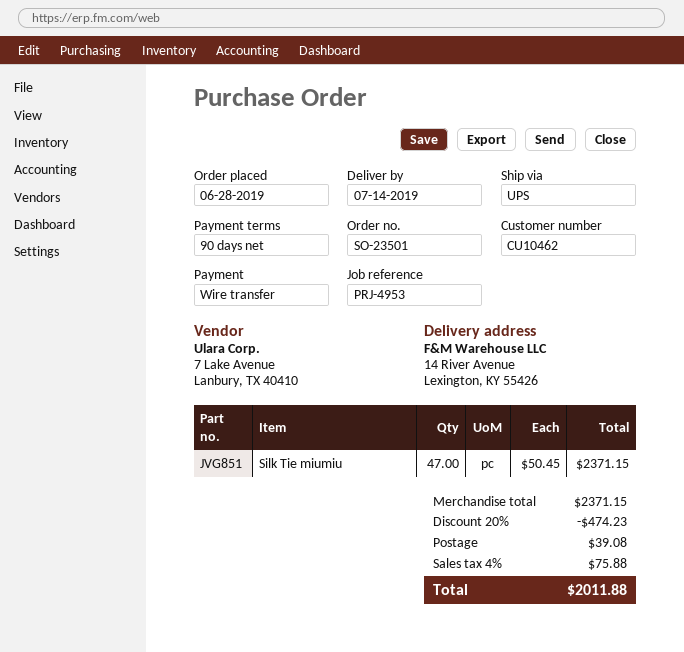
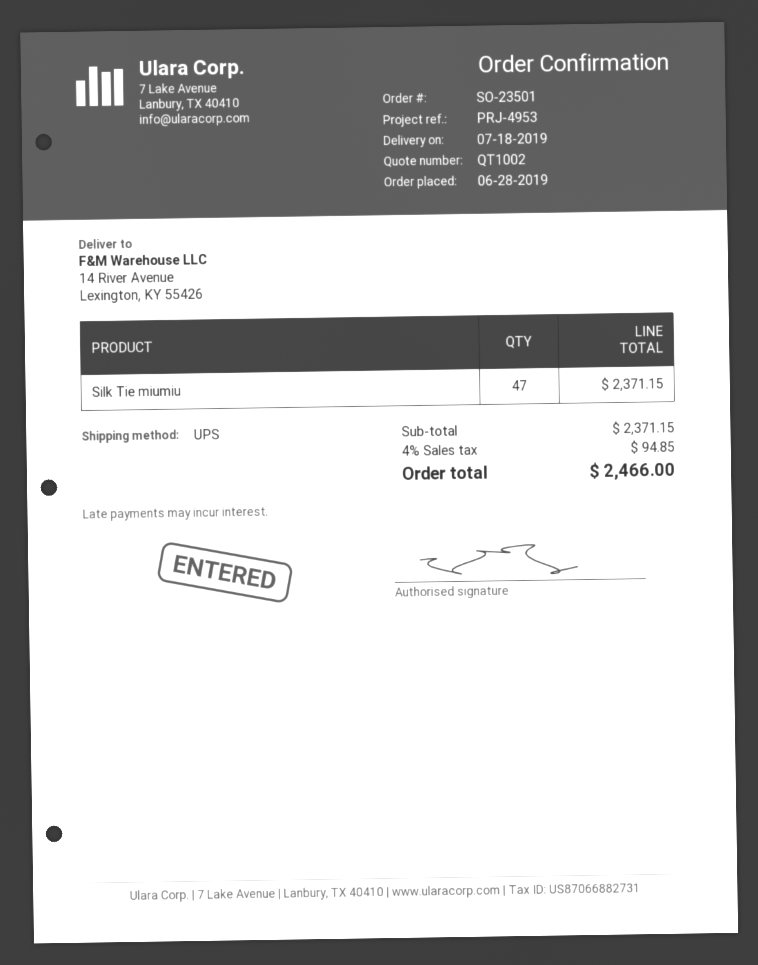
delivery date: 2019-07-14 -> 2019-07-18
discount: 20% = 474.23 -> none
shipping: 39.08 -> none
tax: 4% = 75.88 -> 4% = 94.85
total: 2011.88 -> 2466.00

